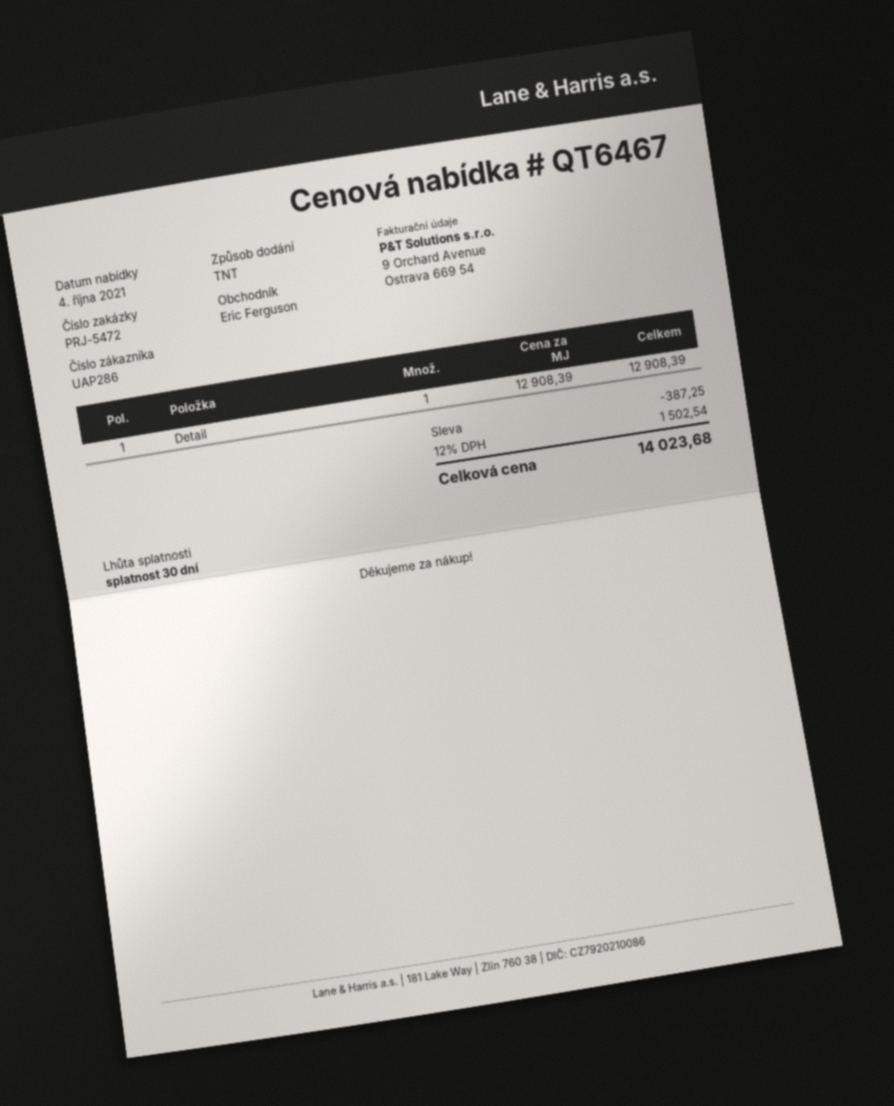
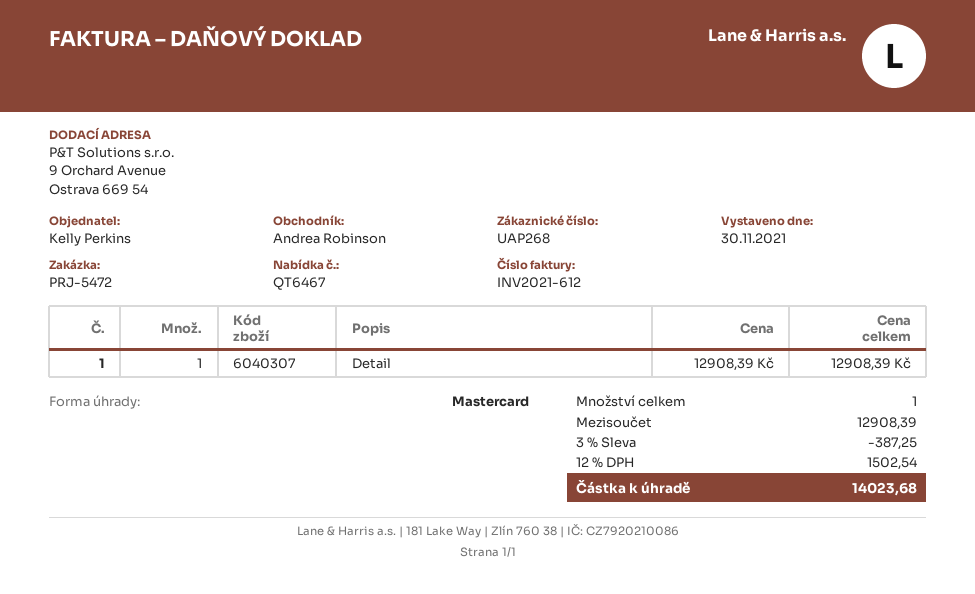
customer number: UAP286 -> UAP268
sales rep: Eric Ferguson -> Andrea Robinson

